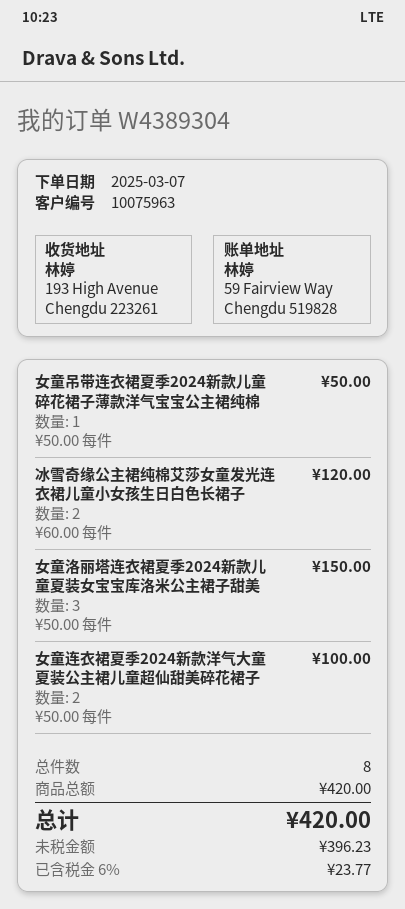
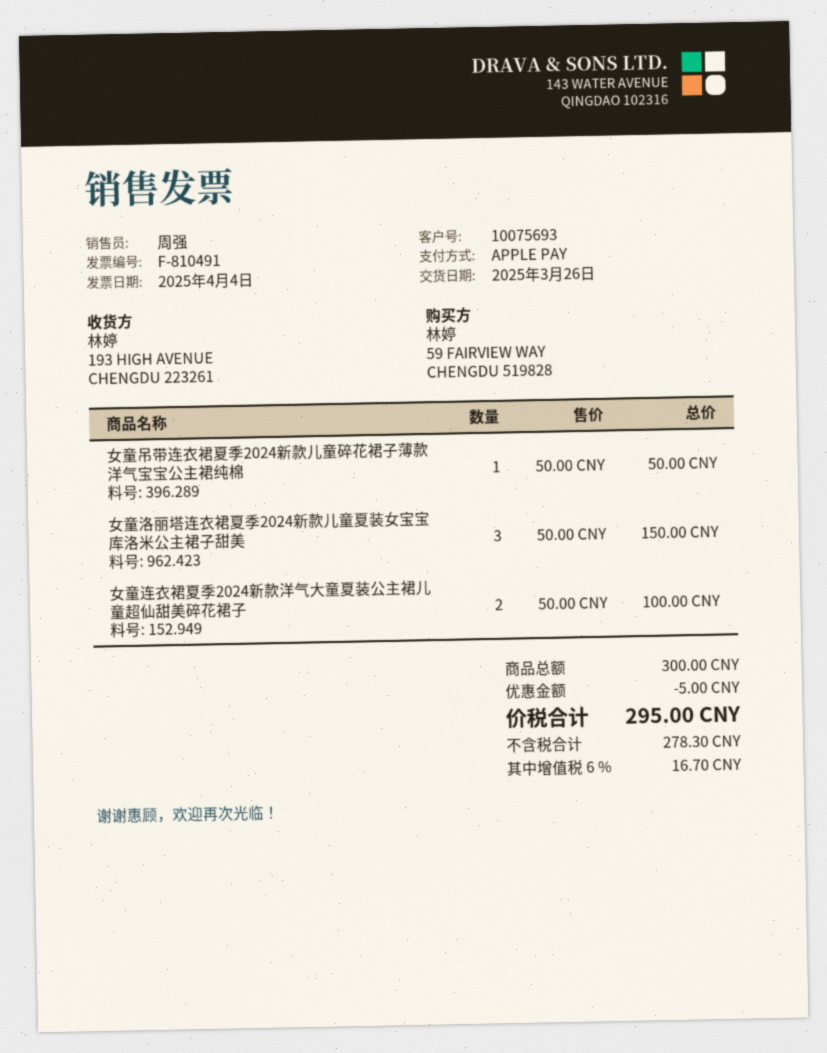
customer number: 10075963 -> 10075693
冰雪奇缘公主裙纯棉艾莎女童发光连衣裙儿童小女孩生日白色长裙子: 2 x 60.00 = 120.00 -> none
subtotal: 420.00 -> 300.00
discount: none -> 5.00
net: 396.23 -> 278.30
tax: 6% = 23.77 -> 6% = 16.70
total: 420.00 -> 295.00

